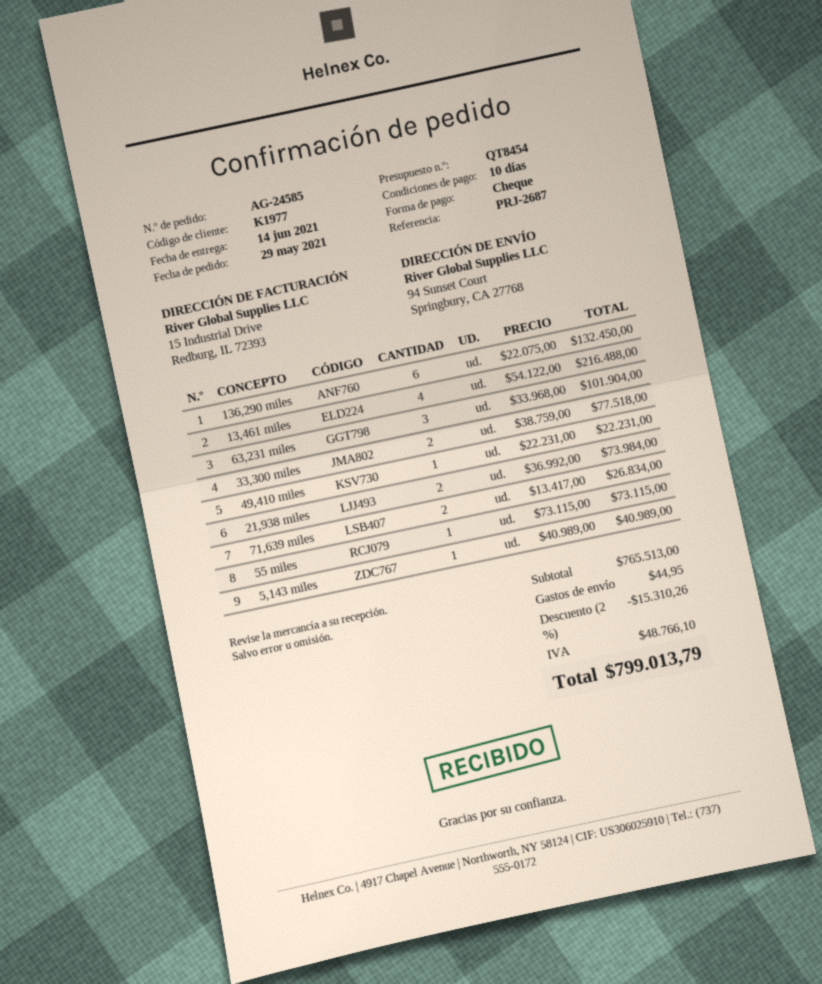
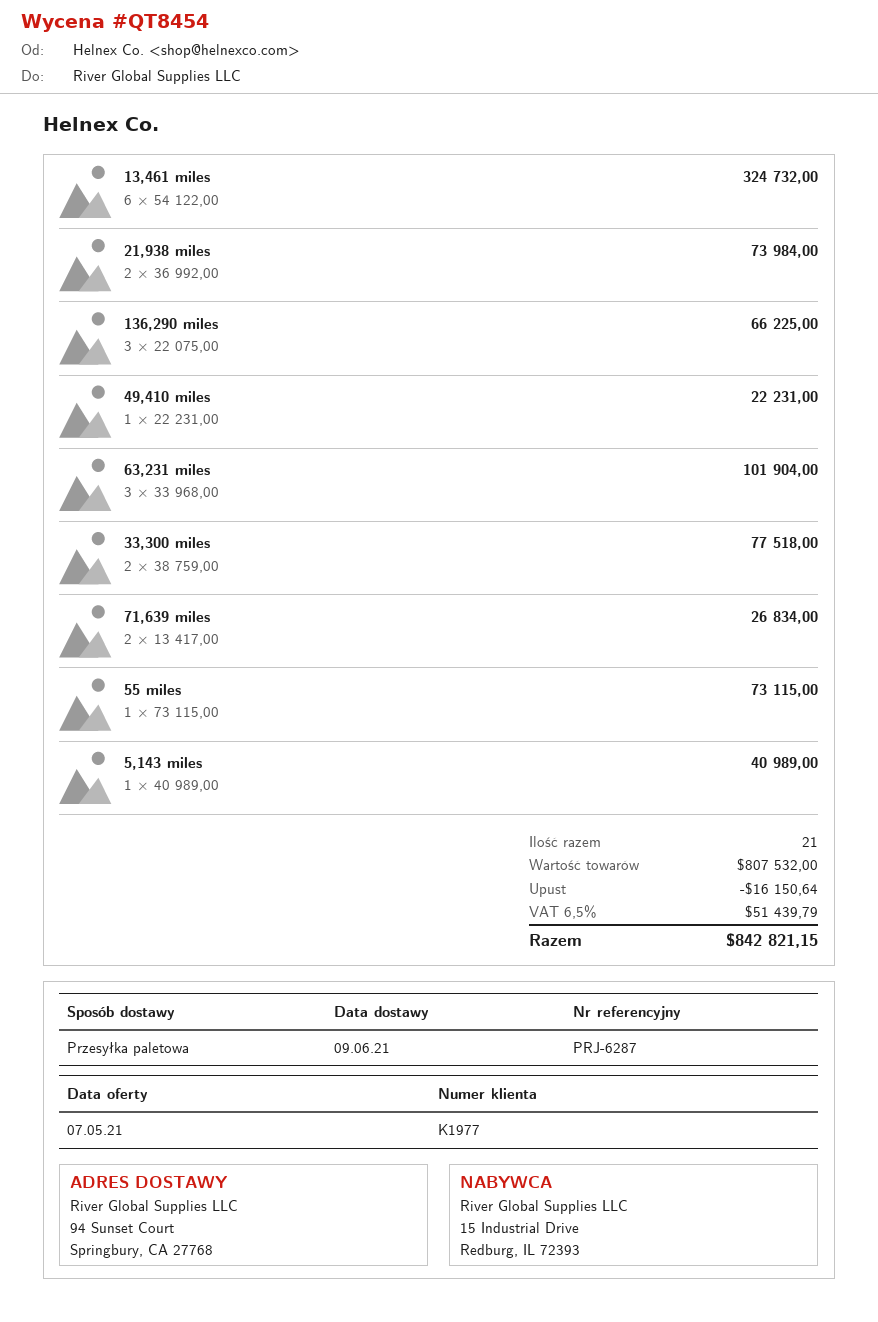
delivery date: 2021-06-14 -> 2021-06-09
reference: PRJ-2687 -> PRJ-6287
136,290 miles: 6 x 22075.00 = 132450.00 -> 3 x 22075.00 = 66225.00
13,461 miles: 4 x 54122.00 = 216488.00 -> 6 x 54122.00 = 324732.00
subtotal: 765513.00 -> 807532.00
discount: 15310.26 -> 16150.64
shipping: 44.95 -> none
tax: 48766.10 -> 51439.79
total: 799013.79 -> 842821.15

